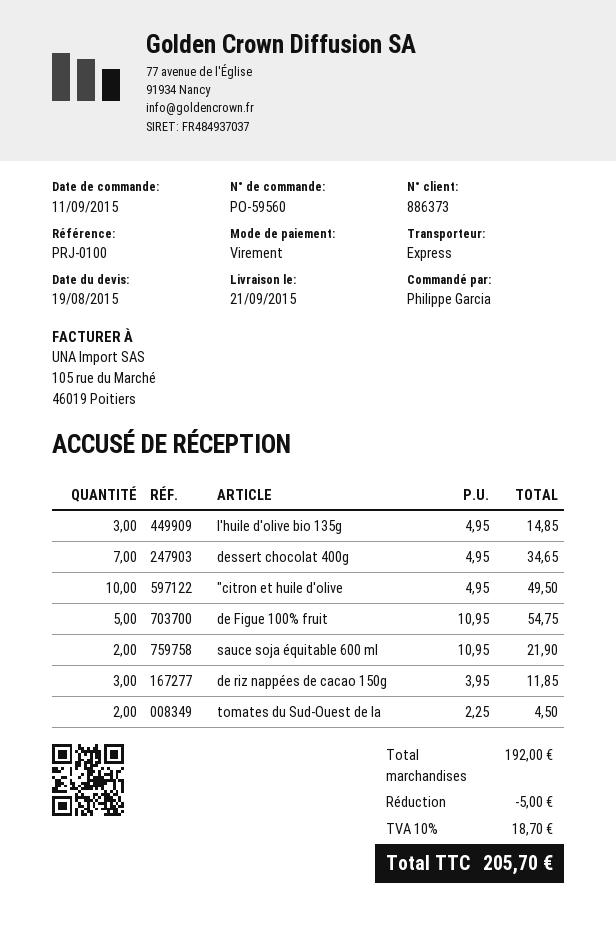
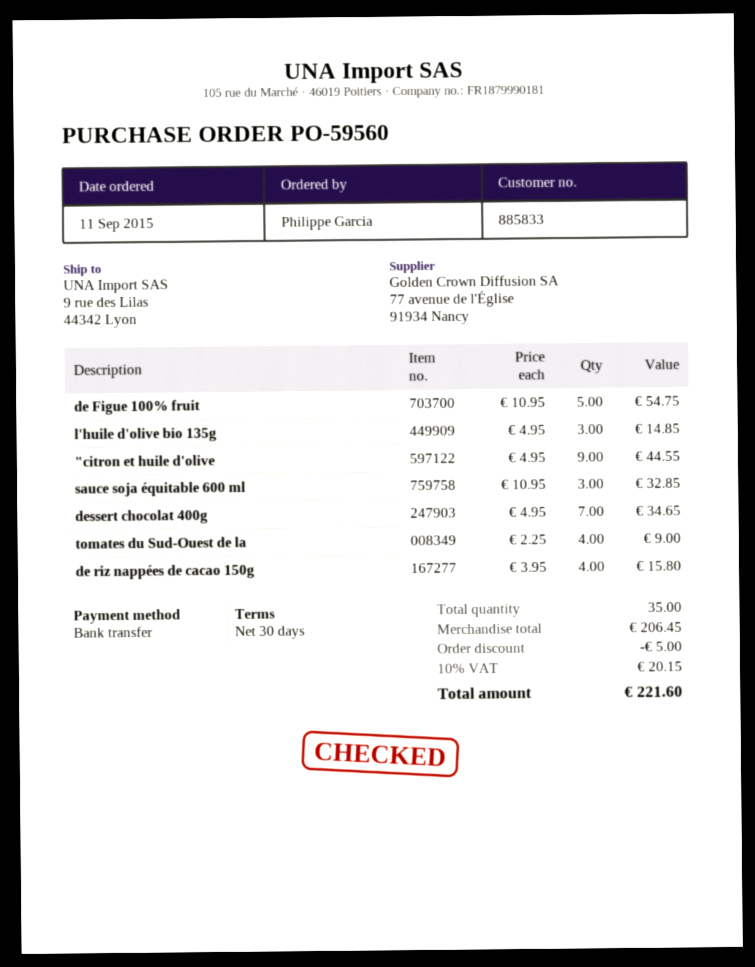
customer number: 886373 -> 885833
"citron et huile d'olive: 10 x 4.95 = 49.50 -> 9 x 4.95 = 44.55
sauce soja équitable 600 ml: 2 x 10.95 = 21.90 -> 3 x 10.95 = 32.85
de riz nappées de cacao 150g: 3 x 3.95 = 11.85 -> 4 x 3.95 = 15.80
tomates du Sud-Ouest de la: 2 x 2.25 = 4.50 -> 4 x 2.25 = 9.00
subtotal: 192.00 -> 206.45
tax: 10% = 18.70 -> 10% = 20.15
total: 205.70 -> 221.60

